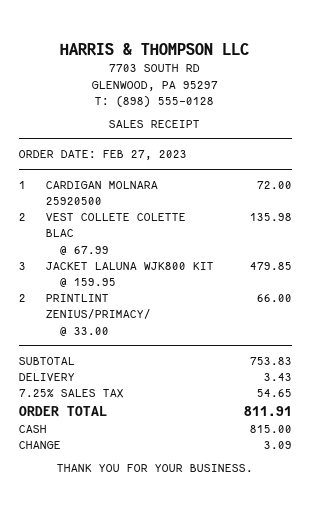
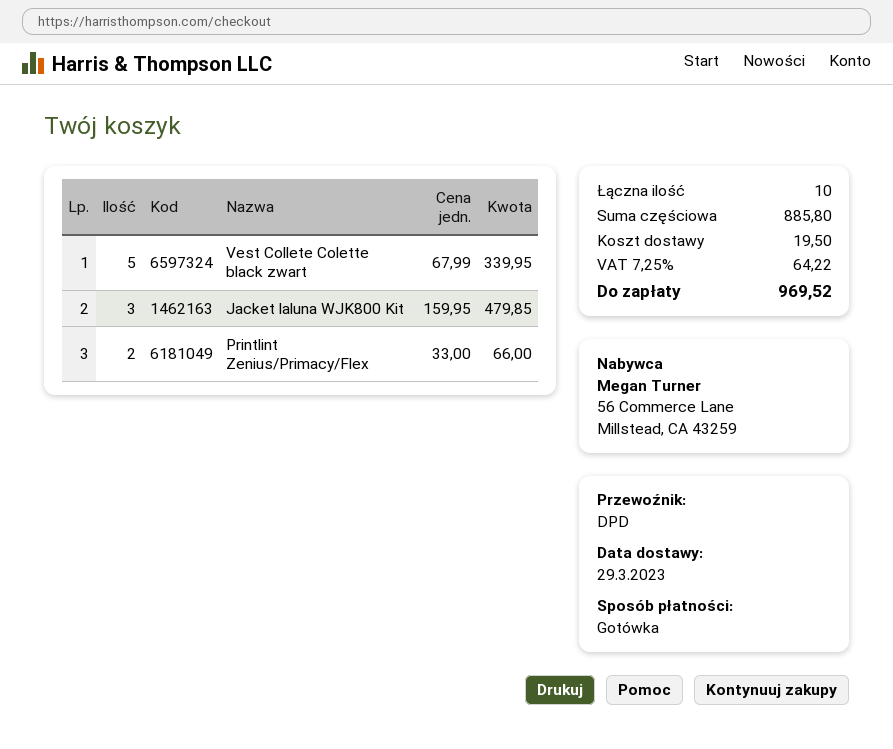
CARDIGAN MOLNARA 25920500: 1 x 72.00 = 72.00 -> none
VEST COLLETE COLETTE BLAC: 2 x 67.99 = 135.98 -> 5 x 67.99 = 339.95
subtotal: 753.83 -> 885.80
shipping: 3.43 -> 19.50
tax: 7.25% = 54.65 -> 7.25% = 64.22
total: 811.91 -> 969.52

